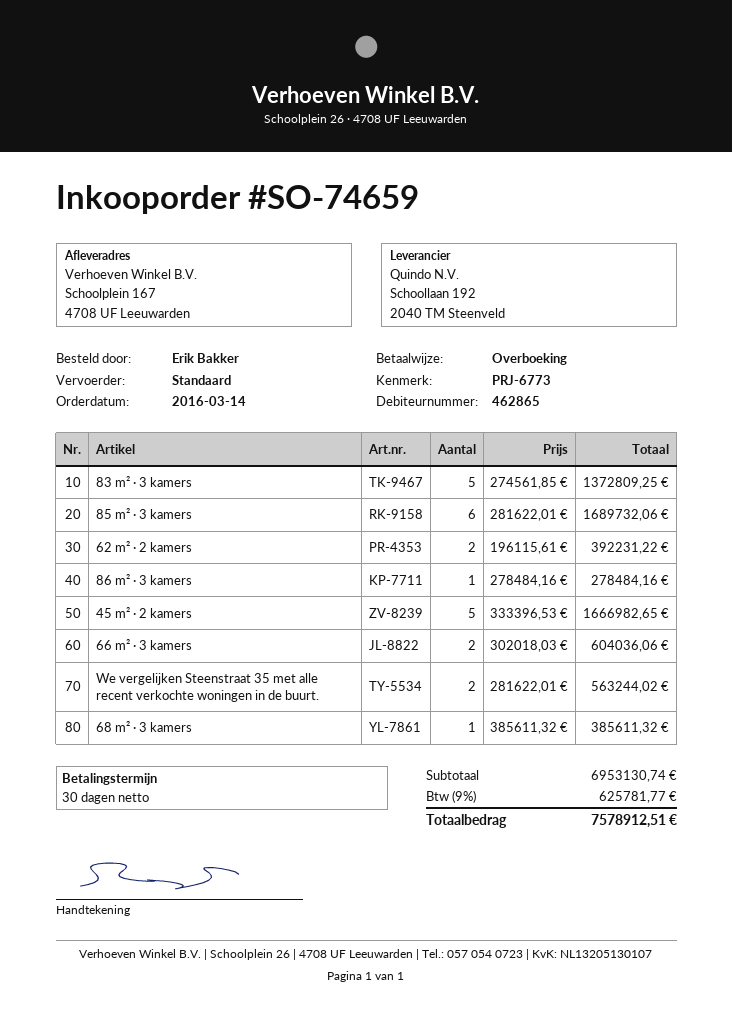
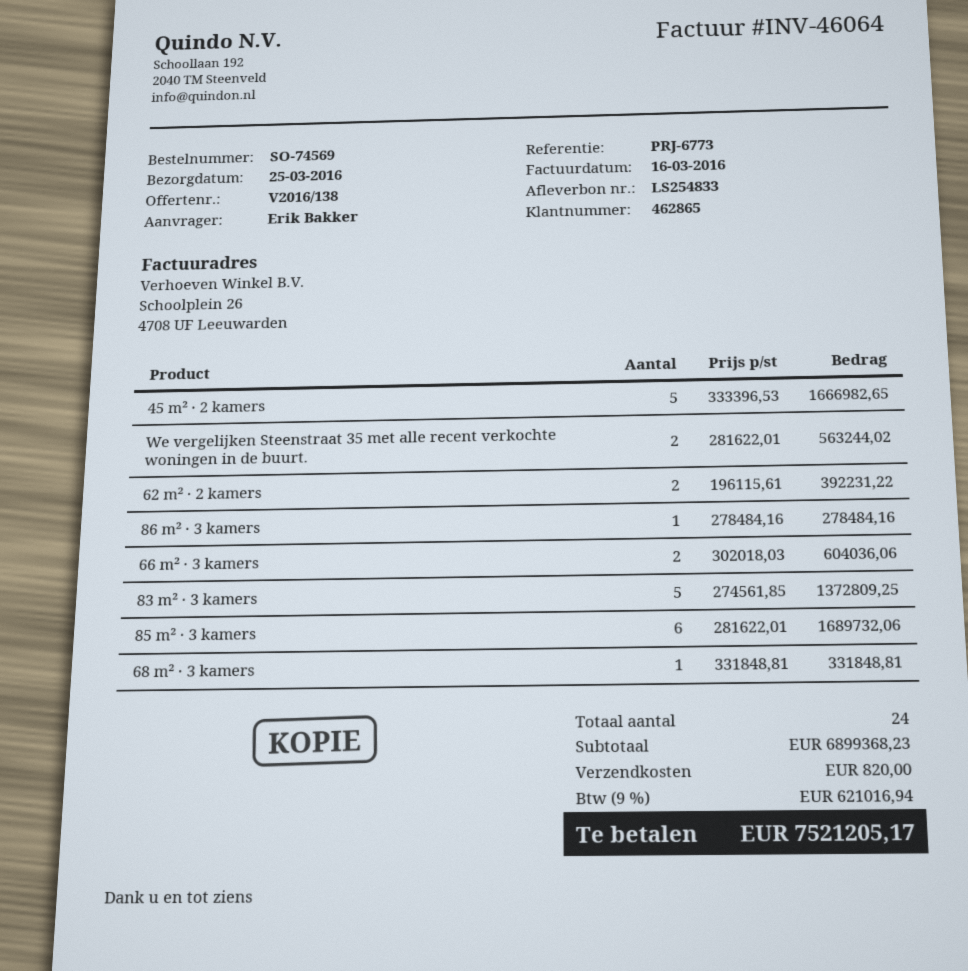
order number: SO-74659 -> SO-74569
68 m² · 3 kamers: 1 x 385611.32 = 385611.32 -> 1 x 331848.81 = 331848.81
subtotal: 6953130.74 -> 6899368.23
shipping: none -> 820.00
tax: 9% = 625781.77 -> 9% = 621016.94
total: 7578912.51 -> 7521205.17

